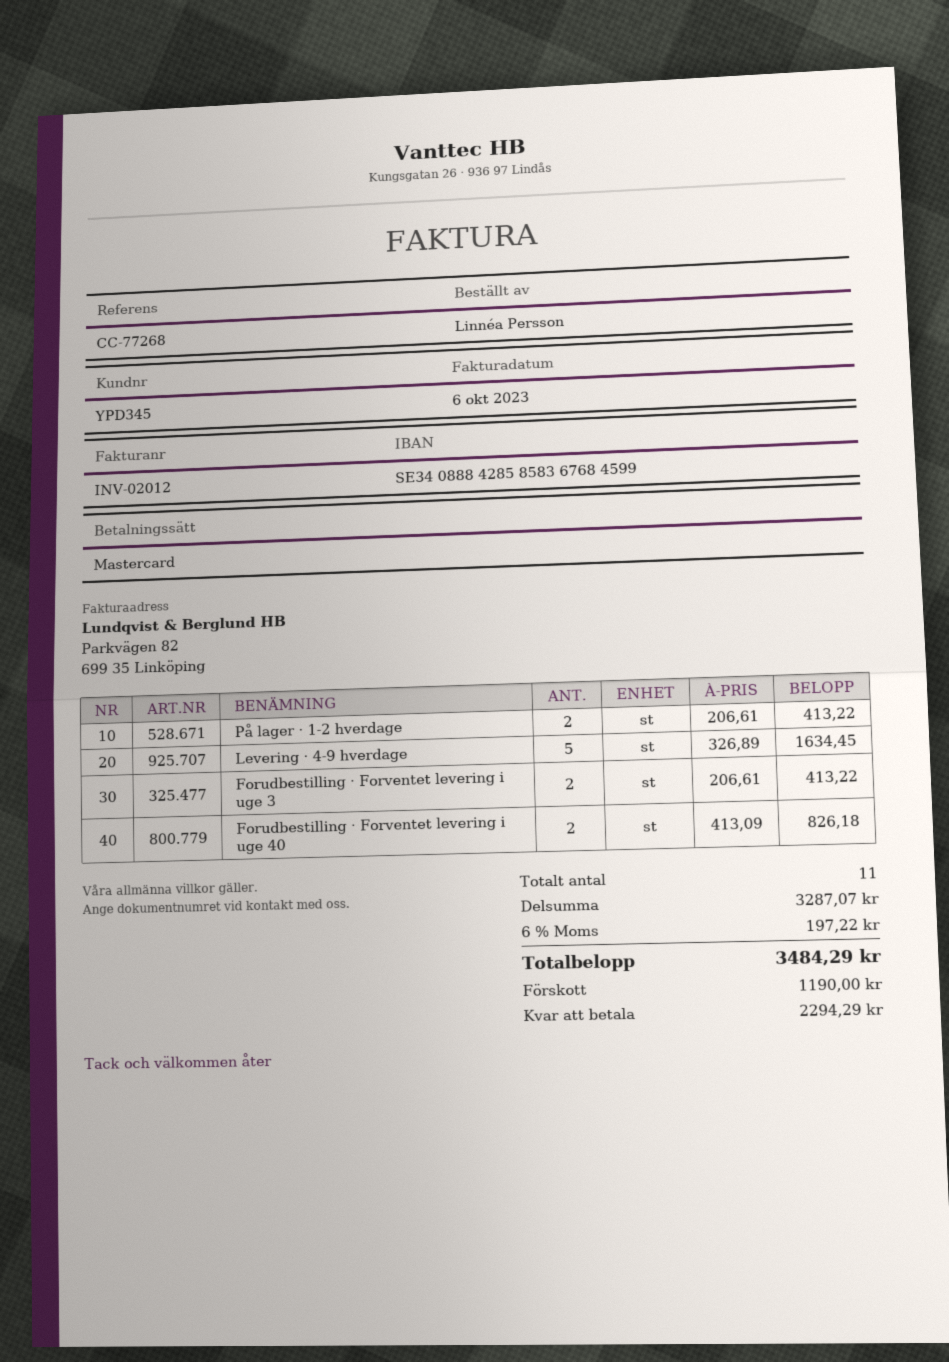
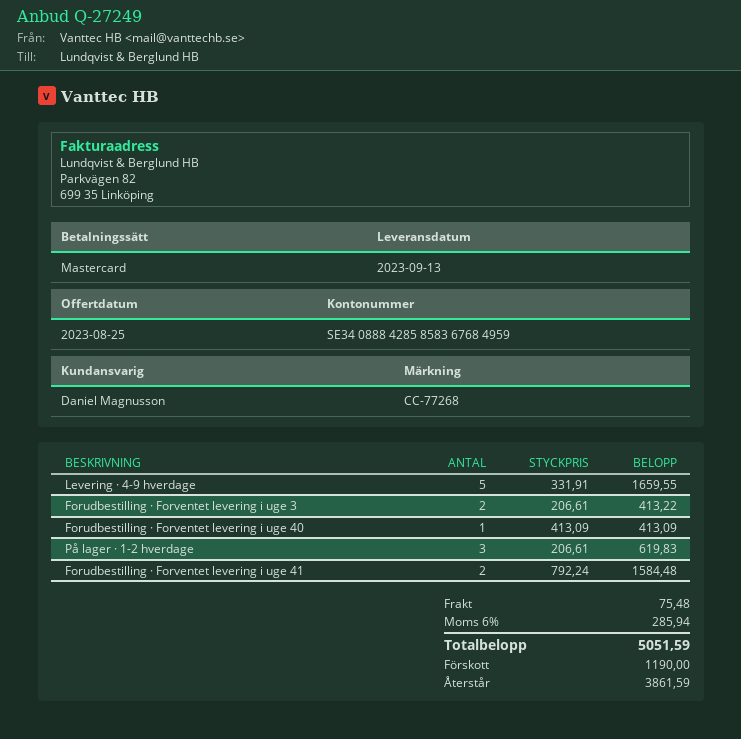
bank account: SE3408884285858367684599 -> SE3408884285858367684959
På lager · 1-2 hverdage: 2 x 206.61 = 413.22 -> 3 x 206.61 = 619.83
Levering · 4-9 hverdage: 5 x 326.89 = 1634.45 -> 5 x 331.91 = 1659.55
Forudbestilling · Forventet levering i uge 40: 2 x 413.09 = 826.18 -> 1 x 413.09 = 413.09
Forudbestilling · Forventet levering i uge 41: none -> 2 x 792.24 = 1584.48
shipping: none -> 75.48
tax: 6% = 197.22 -> 6% = 285.94
total: 3484.29 -> 5051.59
balance: 2294.29 -> 3861.59

